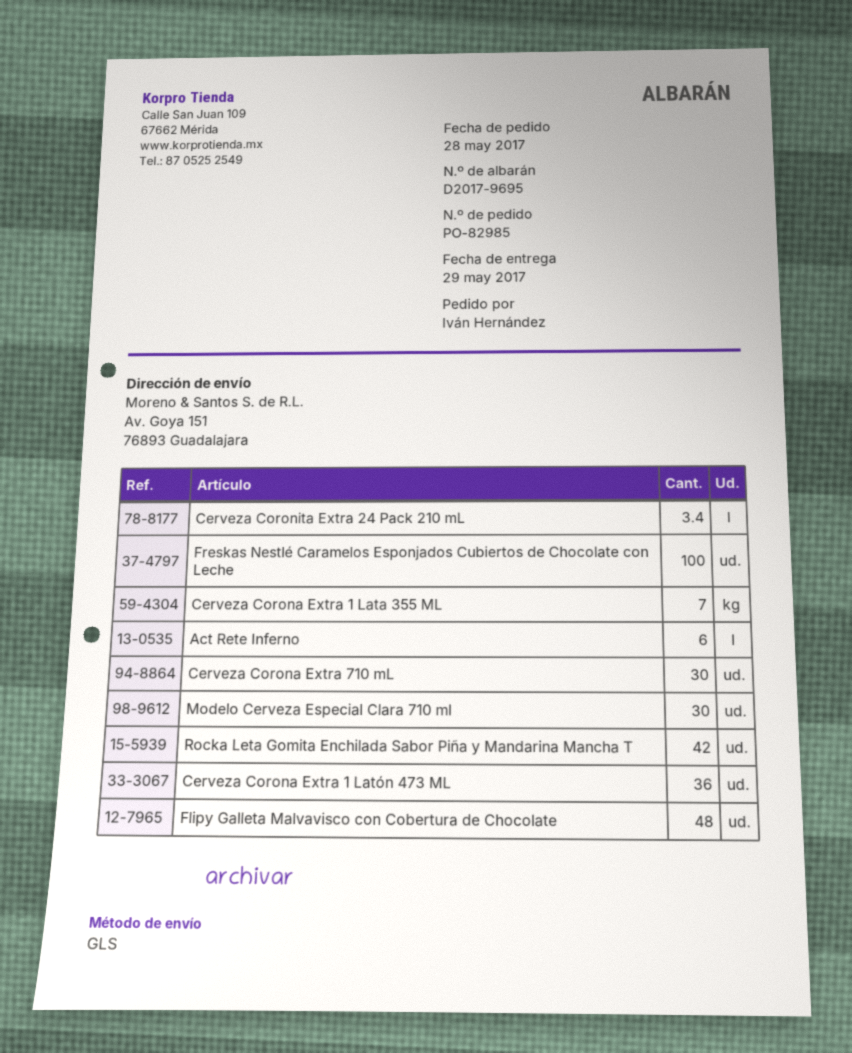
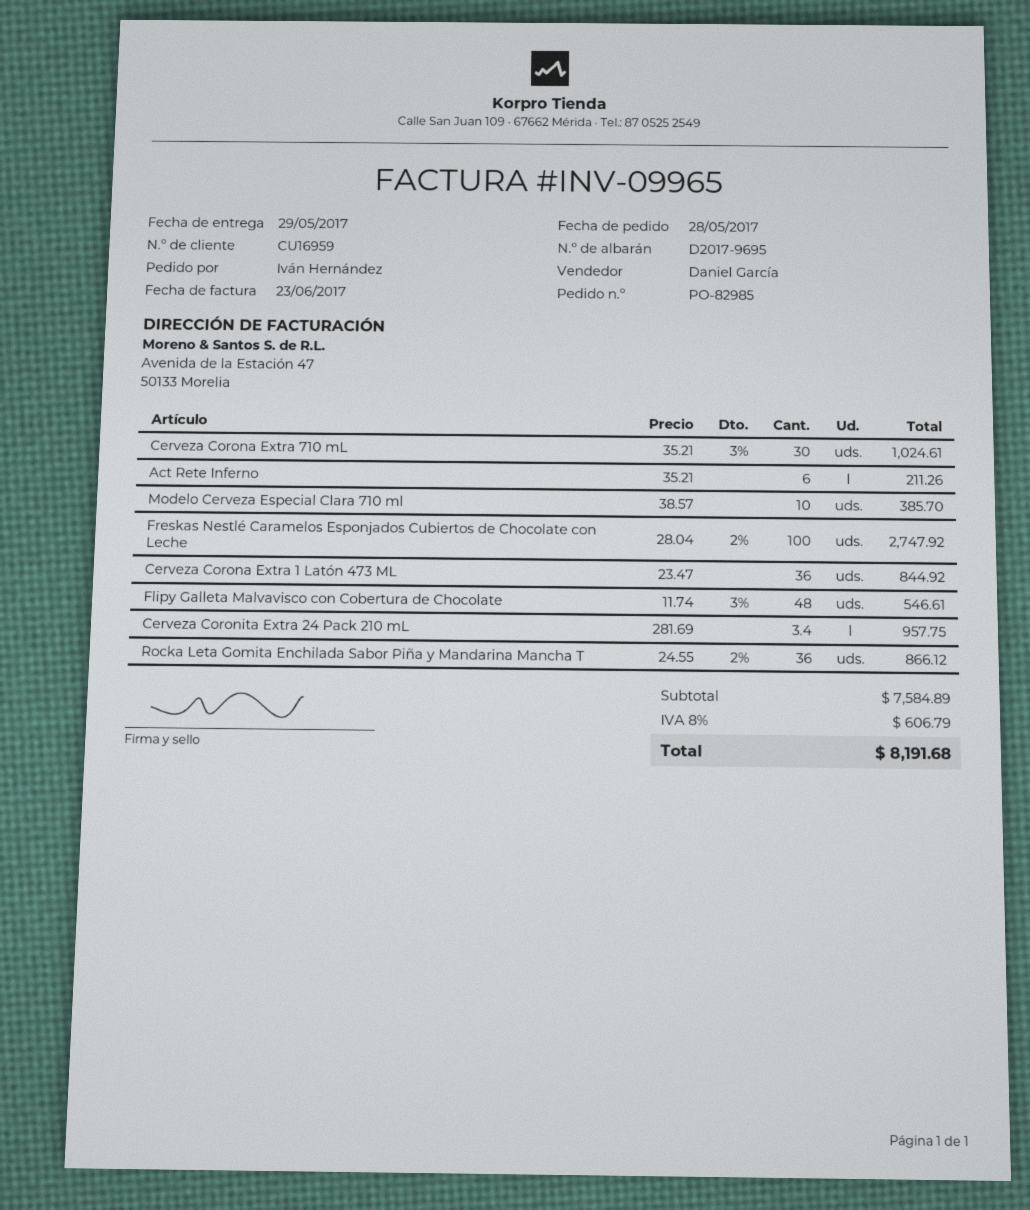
Cerveza Corona Extra 1 Lata 355 ML: 7 -> none
Modelo Cerveza Especial Clara 710 ml: 30 -> 10
Rocka Leta Gomita Enchilada Sabor Piña y Mandarina Mancha T: 42 -> 36

